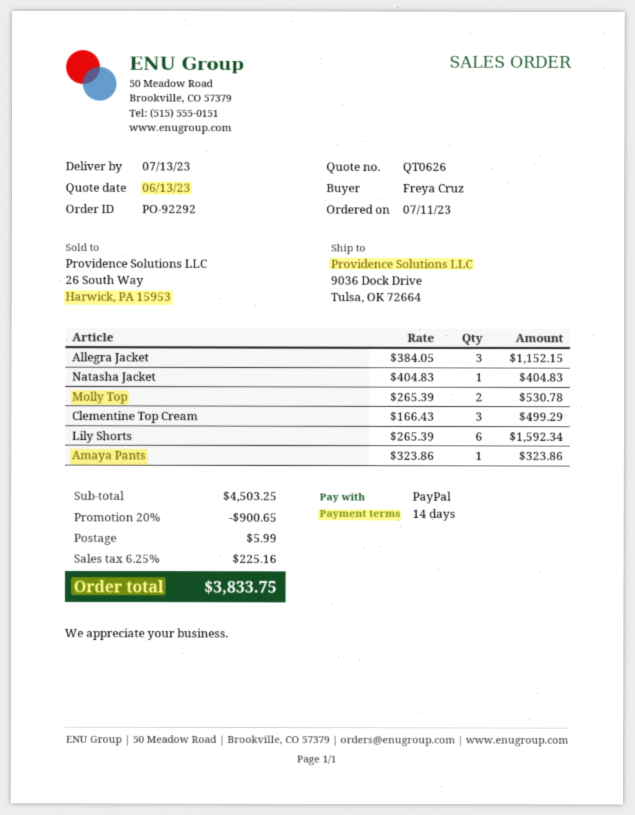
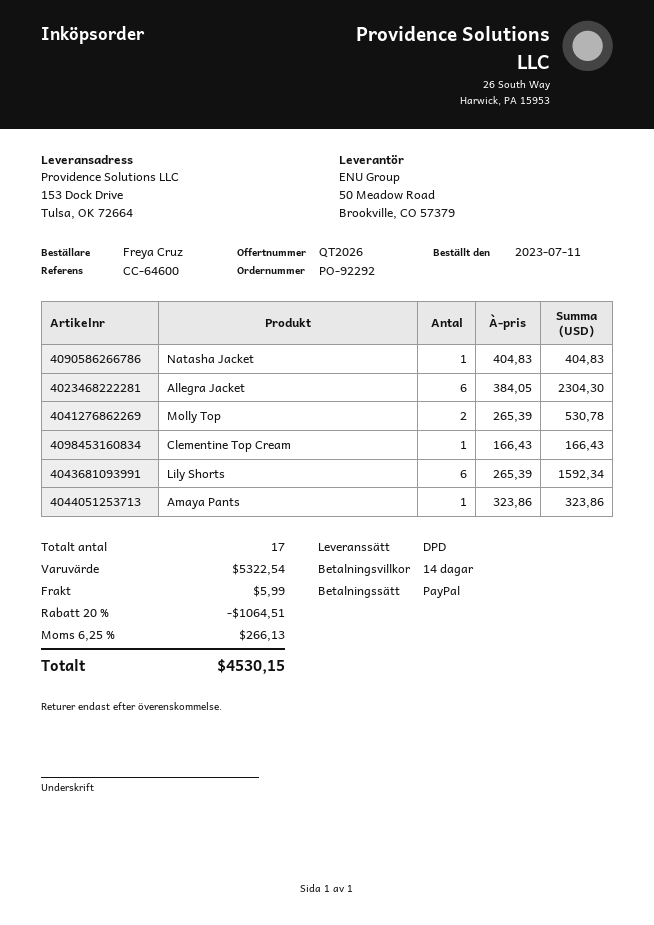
quote number: QT0626 -> QT2026
ship to: 9036 Dock Drive, Tulsa, OK 72664 -> 153 Dock Drive, Tulsa, OK 72664
Allegra Jacket: 3 x 384.05 = 1152.15 -> 6 x 384.05 = 2304.30
Clementine Top Cream: 3 x 166.43 = 499.29 -> 1 x 166.43 = 166.43
subtotal: 4503.25 -> 5322.54
discount: 20% = 900.65 -> 20% = 1064.51
tax: 6.25% = 225.16 -> 6.25% = 266.13
total: 3833.75 -> 4530.15

